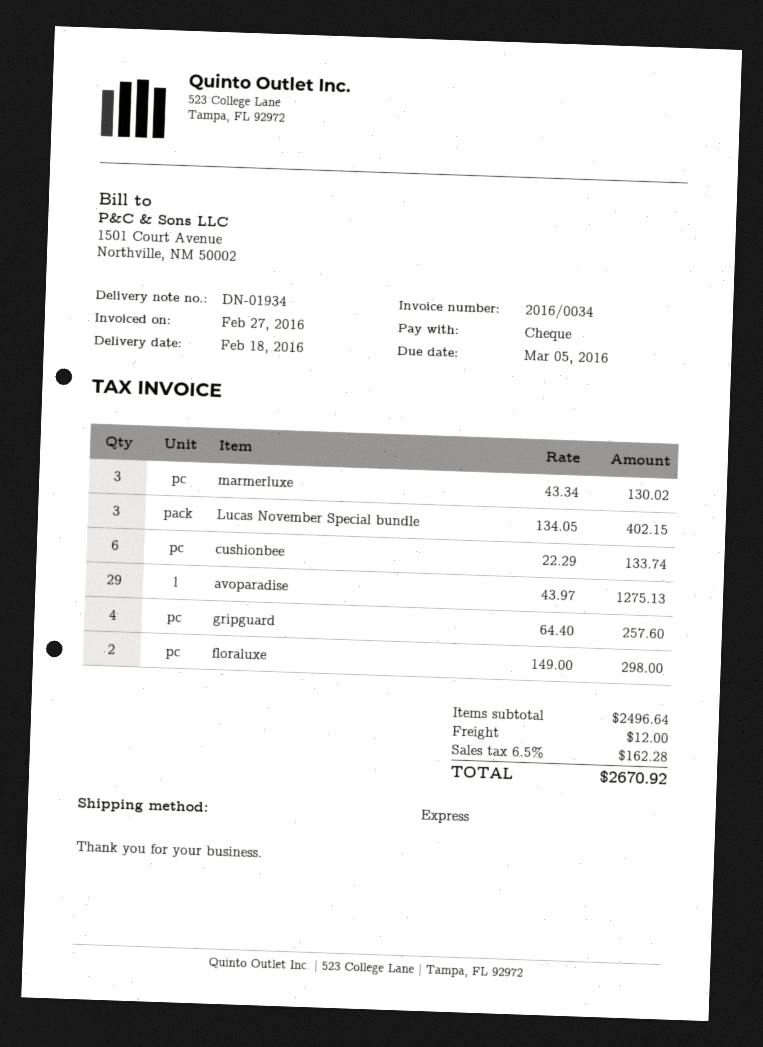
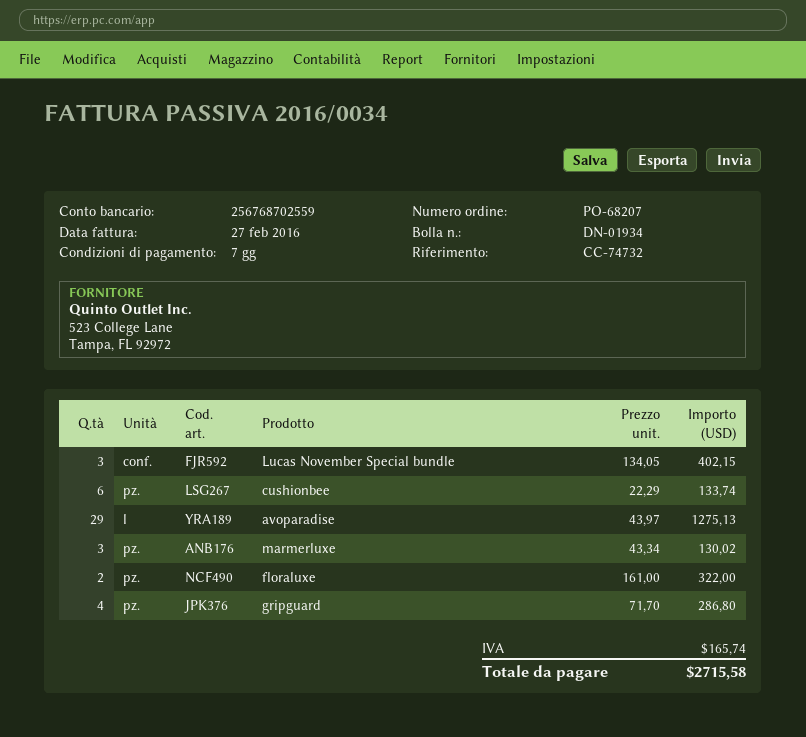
gripguard: 4 x 64.40 = 257.60 -> 4 x 71.70 = 286.80
floraluxe: 2 x 149.00 = 298.00 -> 2 x 161.00 = 322.00
shipping: 12.00 -> none
tax: 162.28 -> 165.74
total: 2670.92 -> 2715.58

